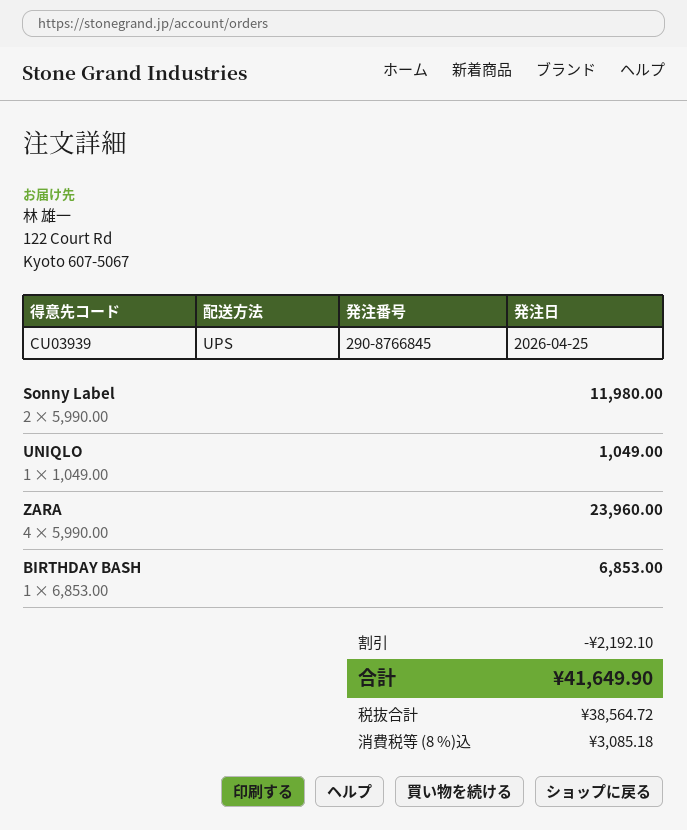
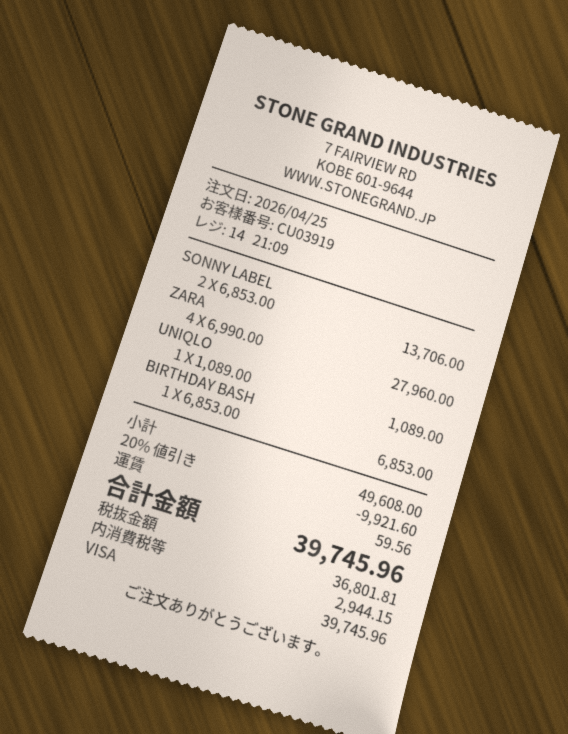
customer number: CU03939 -> CU03919
Sonny Label: 2 x 5990.00 = 11980.00 -> 2 x 6853.00 = 13706.00
UNIQLO: 1 x 1049.00 = 1049.00 -> 1 x 1089.00 = 1089.00
ZARA: 4 x 5990.00 = 23960.00 -> 4 x 6990.00 = 27960.00
discount: 2192.10 -> 9921.60
shipping: none -> 59.56
net: 38564.72 -> 36801.81
tax: 3085.18 -> 2944.15
total: 41649.90 -> 39745.96

